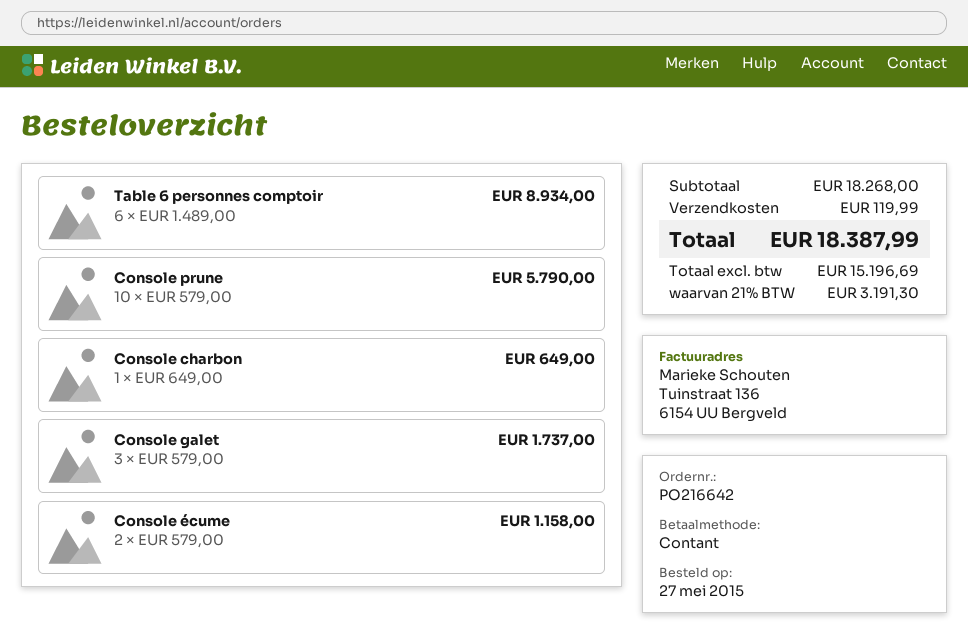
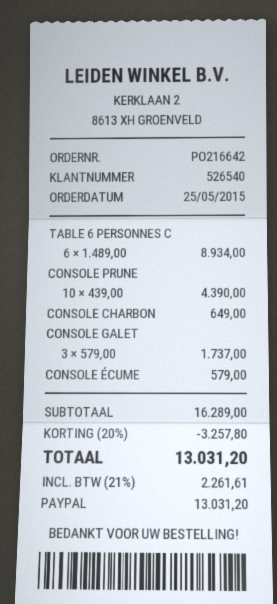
order date: 2015-05-27 -> 2015-05-25
payment method: cash -> PayPal
Console prune: 10 x 579.00 = 5790.00 -> 10 x 439.00 = 4390.00
Console écume: 2 x 579.00 = 1158.00 -> 1 x 579.00 = 579.00
subtotal: 18268.00 -> 16289.00
discount: none -> 20% = 3257.80
shipping: 119.99 -> none
tax: 21% = 3191.30 -> 21% = 2261.61
total: 18387.99 -> 13031.20

